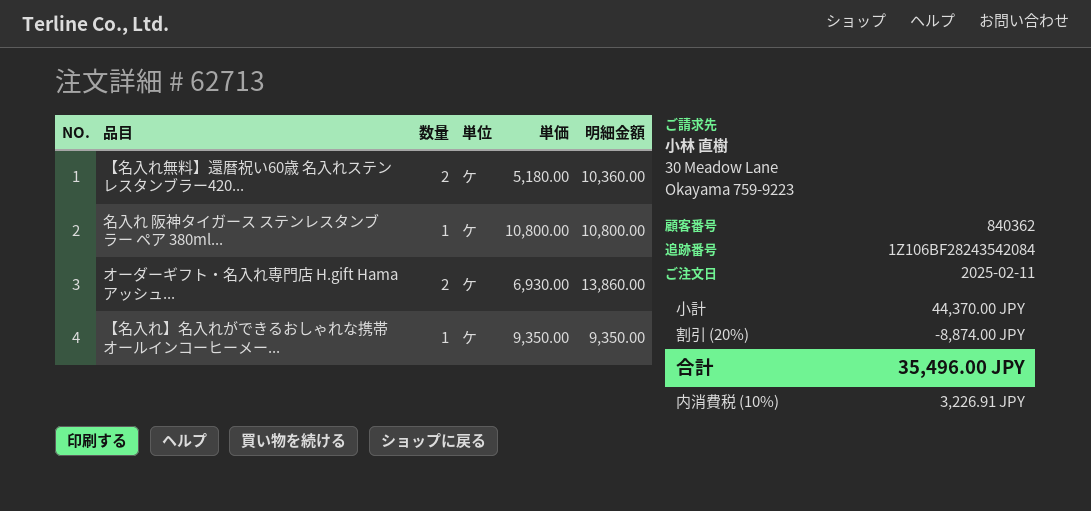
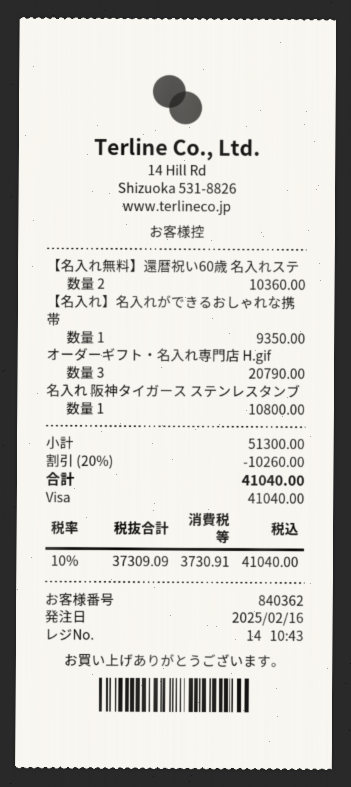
order date: 2025-02-11 -> 2025-02-16
オーダーギフト・名入れ専門店 H.gift Hama アッシュ...: 2 for 13860.00 -> 3 for 20790.00
subtotal: 44370.00 -> 51300.00
discount: 20% = 8874.00 -> 20% = 10260.00
tax: 10% = 3226.91 -> 10% = 3730.91
total: 35496.00 -> 41040.00

